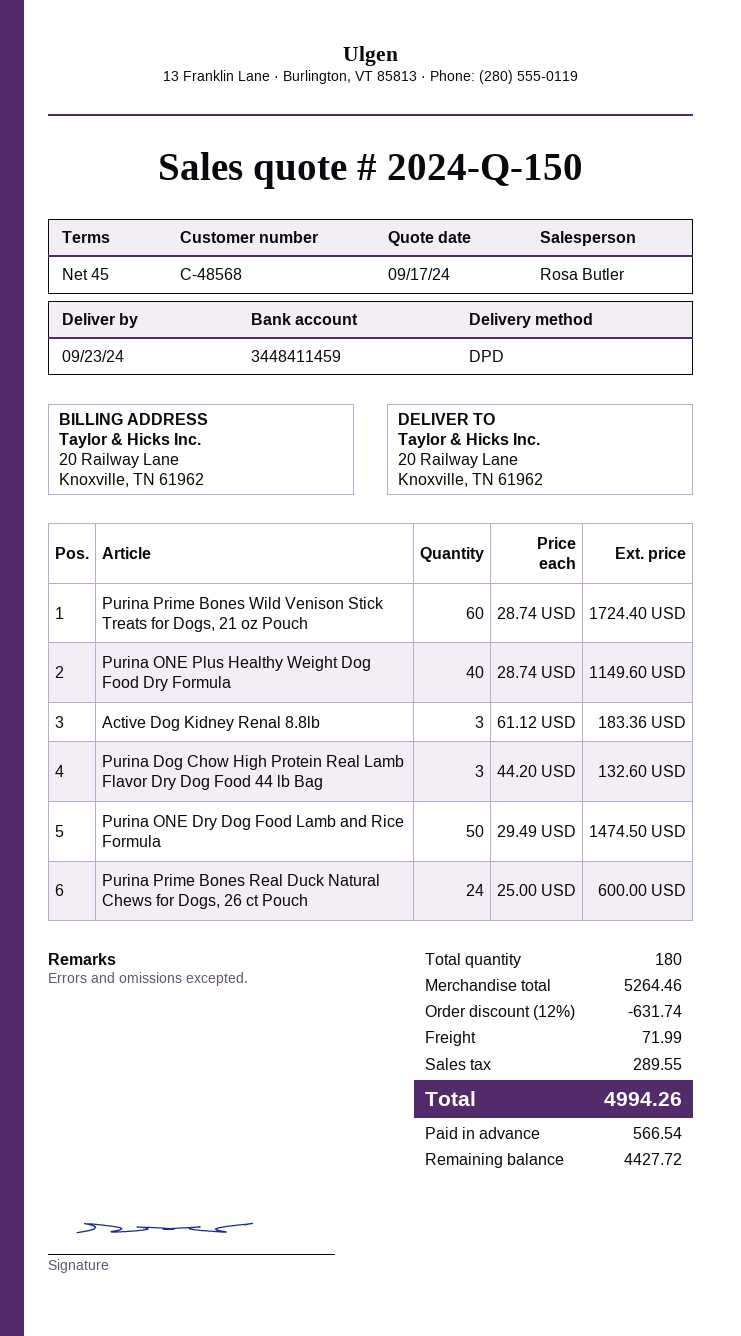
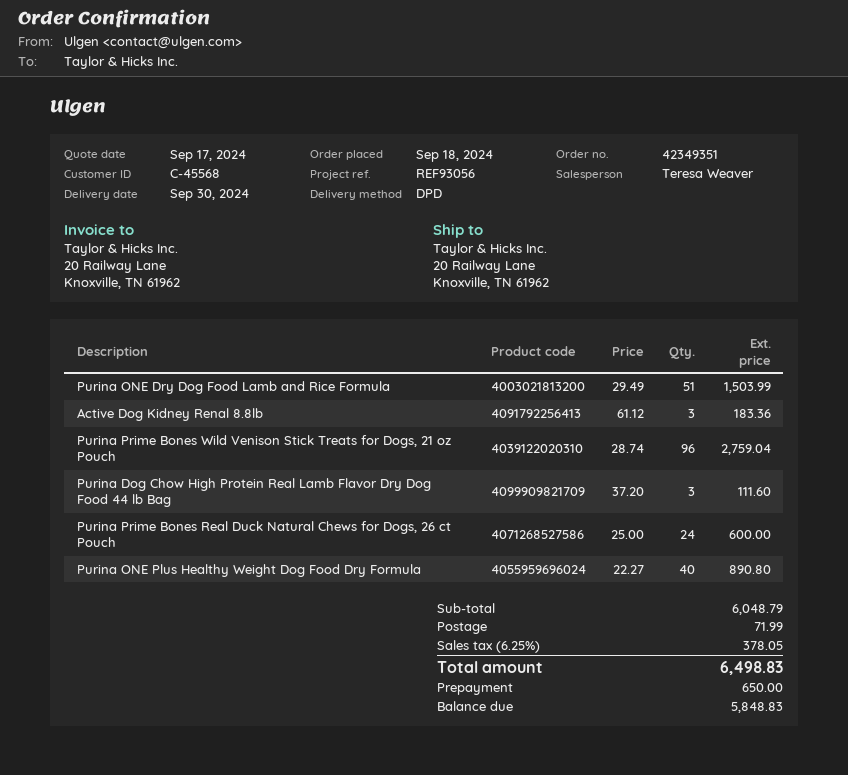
delivery date: 2024-09-23 -> 2024-09-30
customer number: C-48568 -> C-45568
sales rep: Rosa Butler -> Teresa Weaver
Purina Prime Bones Wild Venison Stick Treats for Dogs, 21 oz Pouch: 60 x 28.74 = 1724.40 -> 96 x 28.74 = 2759.04
Purina ONE Plus Healthy Weight Dog Food Dry Formula: 40 x 28.74 = 1149.60 -> 40 x 22.27 = 890.80
Purina Dog Chow High Protein Real Lamb Flavor Dry Dog Food 44 lb Bag: 3 x 44.20 = 132.60 -> 3 x 37.20 = 111.60
Purina ONE Dry Dog Food Lamb and Rice Formula: 50 x 29.49 = 1474.50 -> 51 x 29.49 = 1503.99
subtotal: 5264.46 -> 6048.79
discount: 12% = 631.74 -> none
tax: 289.55 -> 378.05
total: 4994.26 -> 6498.83
deposit: 566.54 -> 650.00
balance: 4427.72 -> 5848.83

